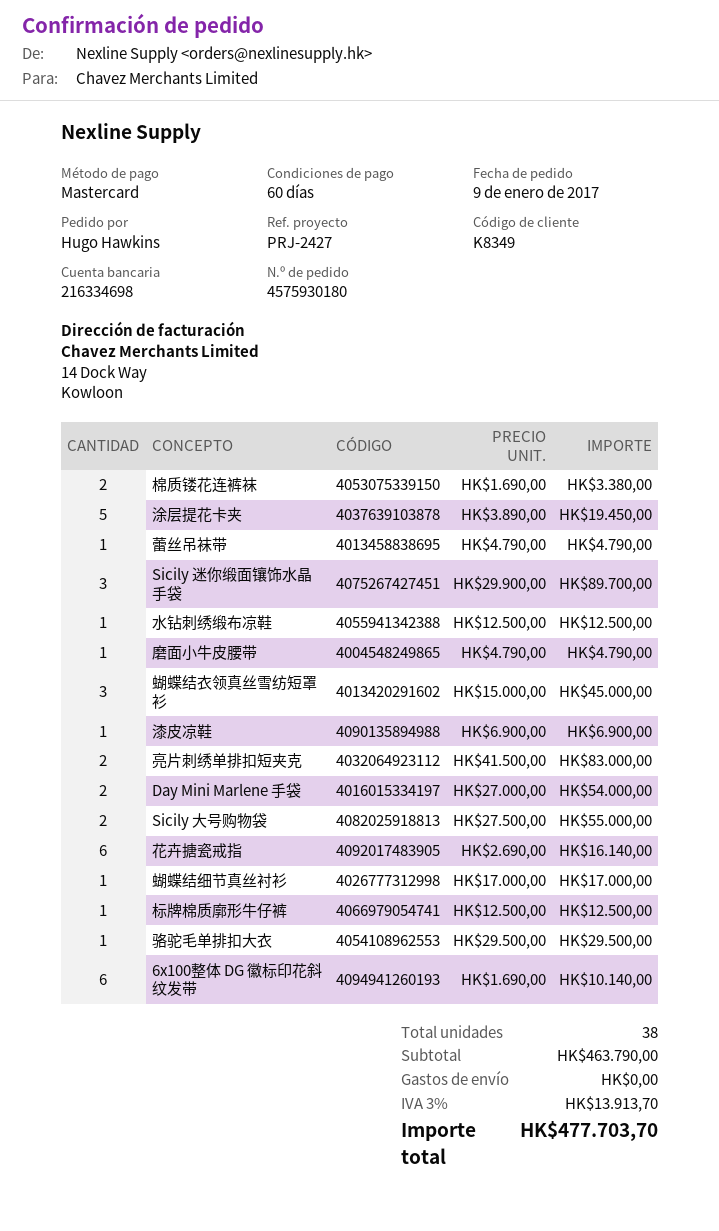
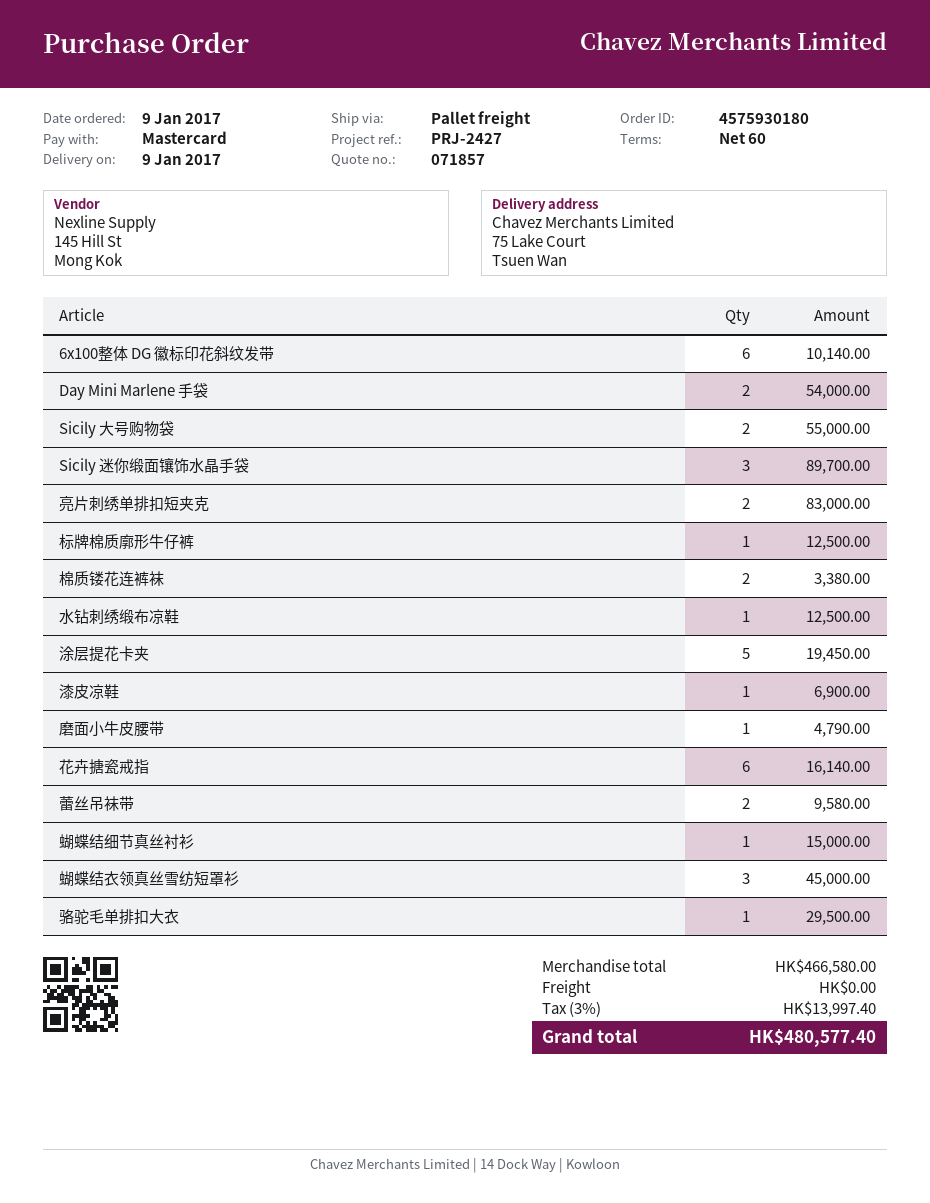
蕾丝吊袜带: 1 for 4790.00 -> 2 for 9580.00
蝴蝶结细节真丝衬衫: 1 for 17000.00 -> 1 for 15000.00
subtotal: 463790.00 -> 466580.00
tax: 3% = 13913.70 -> 3% = 13997.40
total: 477703.70 -> 480577.40

